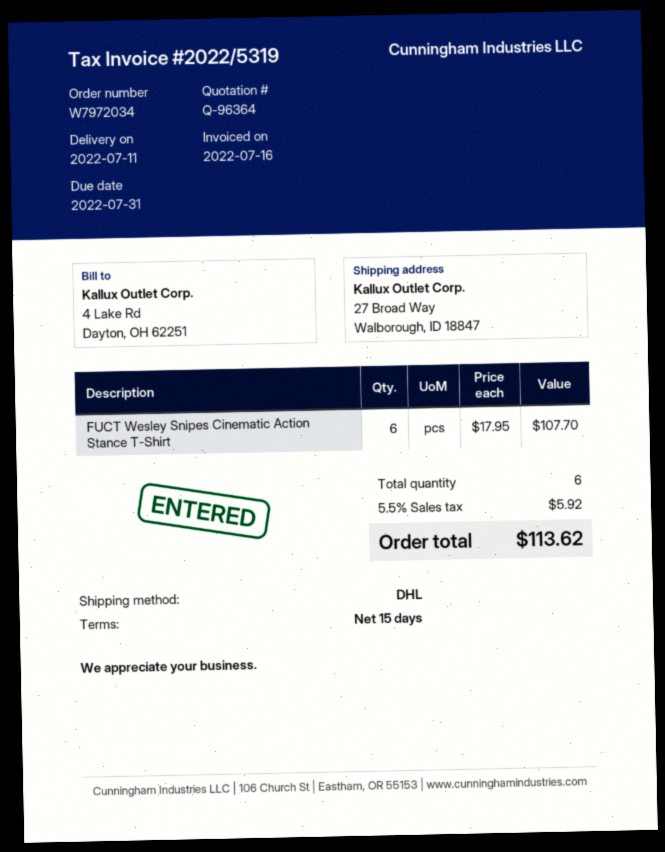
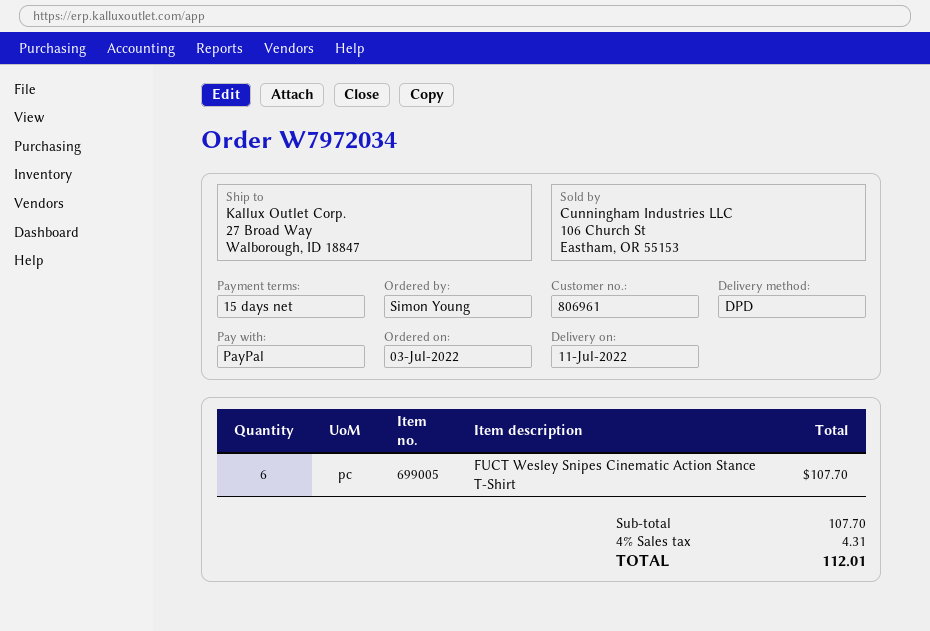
shipping method: DHL -> DPD
tax: 5.5% = 5.92 -> 4% = 4.31
total: 113.62 -> 112.01

